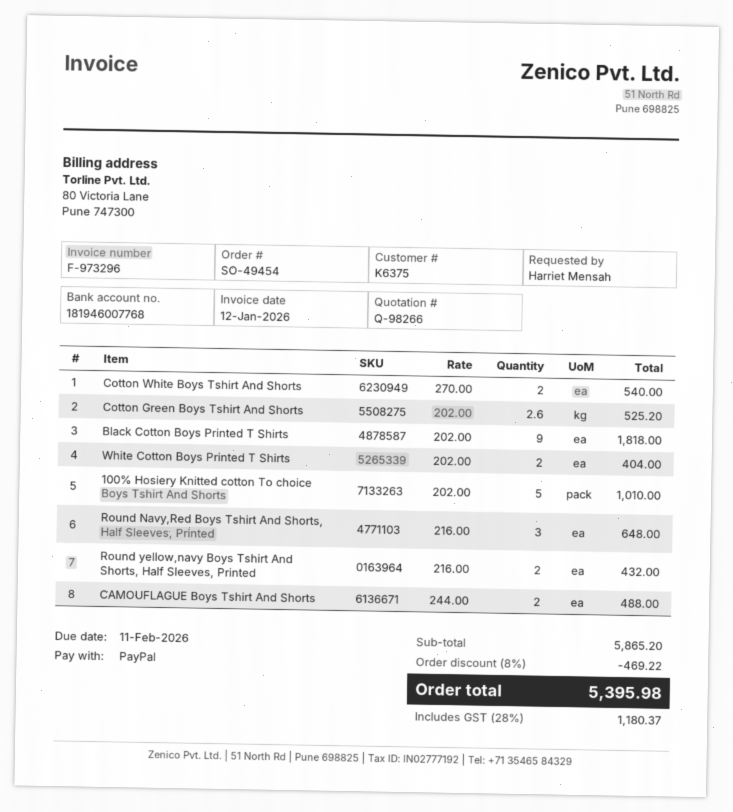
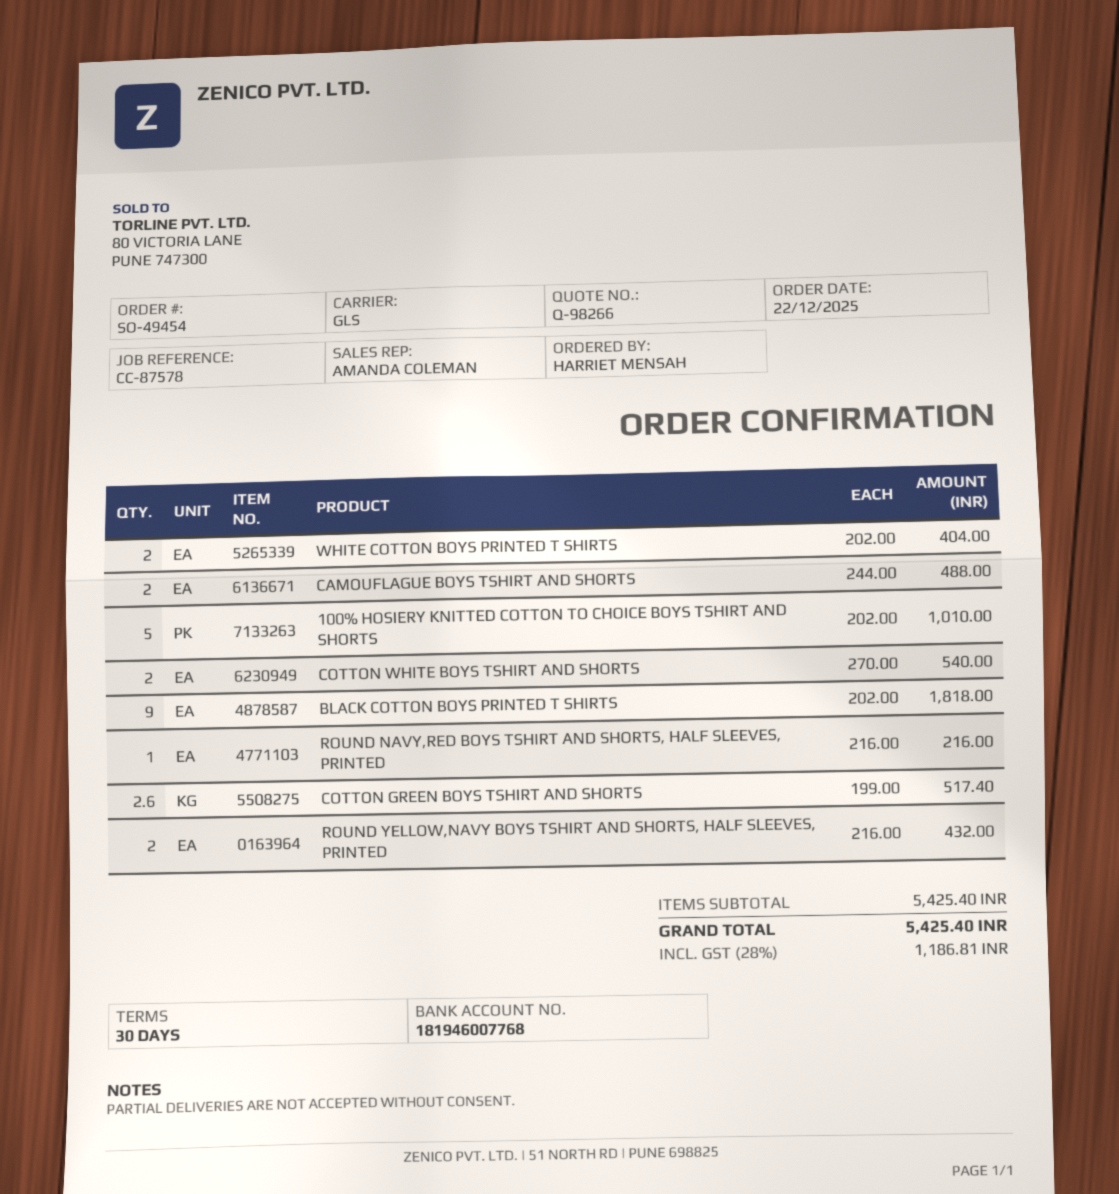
Cotton Green Boys Tshirt And Shorts: 2.6 x 202.00 = 525.20 -> 2.6 x 199.00 = 517.40
Round Navy,Red Boys Tshirt And Shorts, Half Sleeves, Printed: 3 x 216.00 = 648.00 -> 1 x 216.00 = 216.00
subtotal: 5865.20 -> 5425.40
discount: 8% = 469.22 -> none
tax: 28% = 1180.37 -> 28% = 1186.81
total: 5395.98 -> 5425.40

